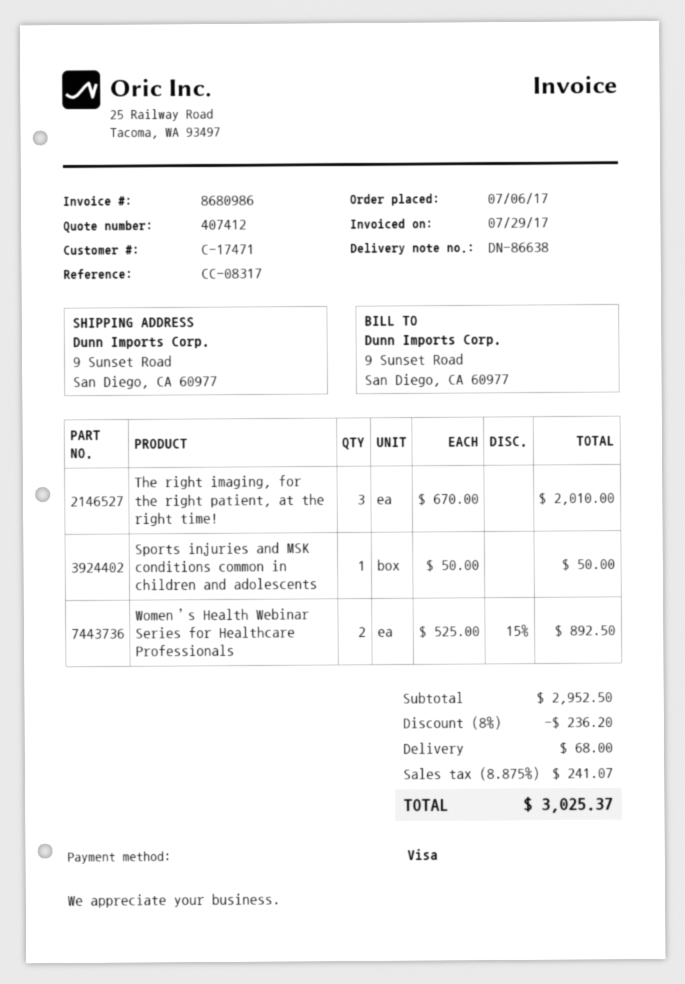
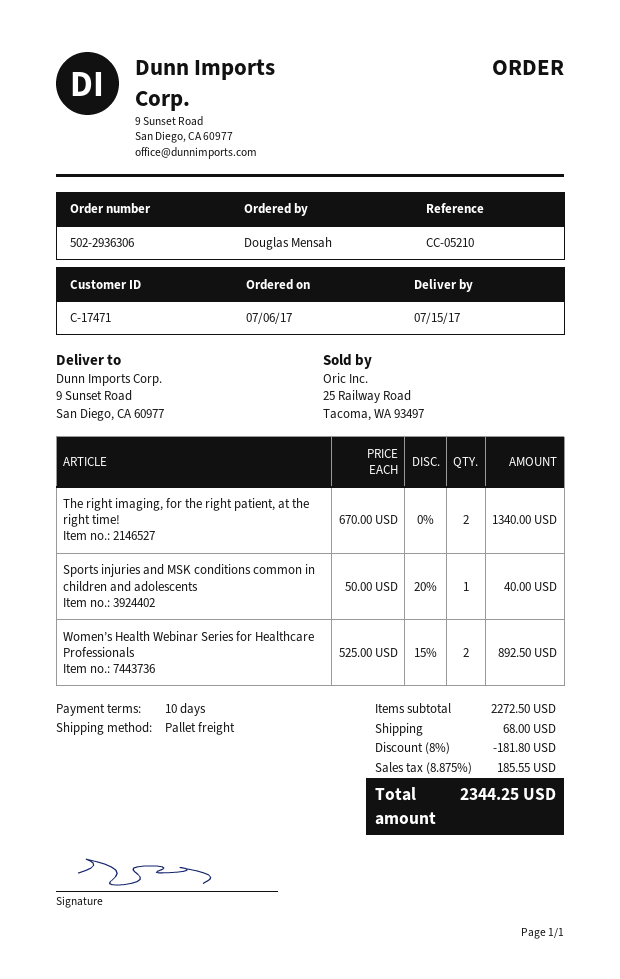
reference: CC-08317 -> CC-05210
The right imaging, for the right patient, at the right time!: 3 x 670.00 = 2010.00 -> 2 x 670.00 = 1340.00
Sports injuries and MSK conditions common in children and adolescents: 1 x 50.00 = 50.00 -> 1 x 50.00 - 20% = 40.00
subtotal: 2952.50 -> 2272.50
discount: 8% = 236.20 -> 8% = 181.80
tax: 8.875% = 241.07 -> 8.875% = 185.55
total: 3025.37 -> 2344.25

